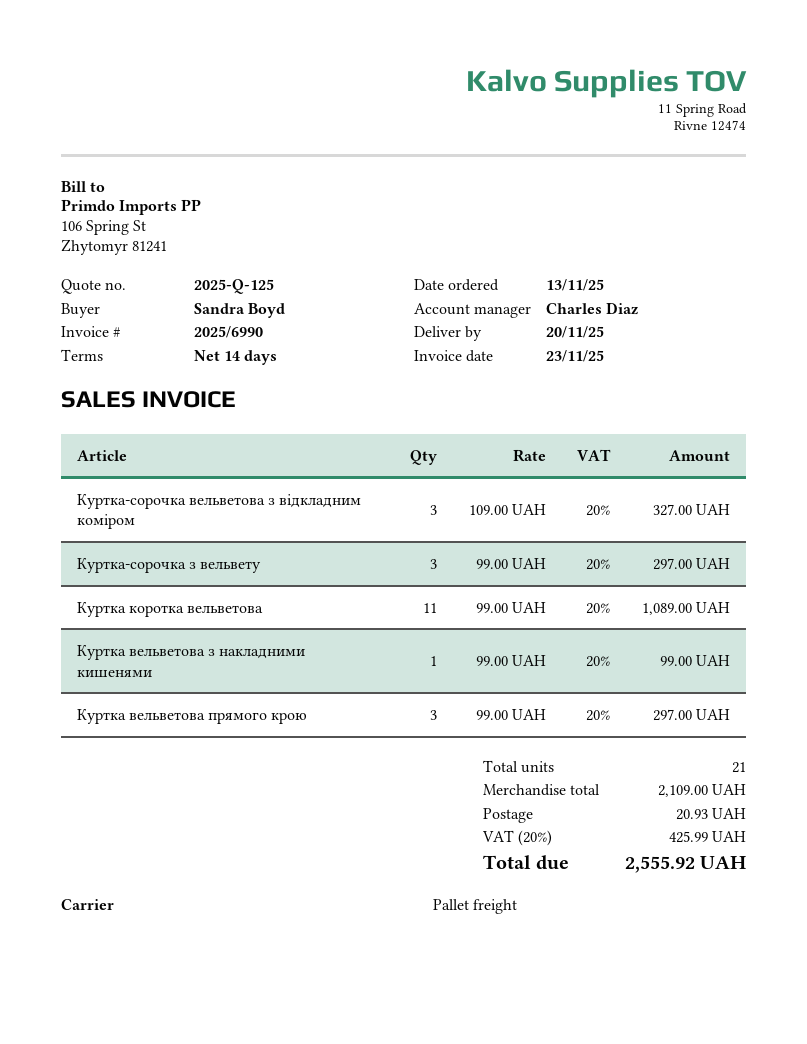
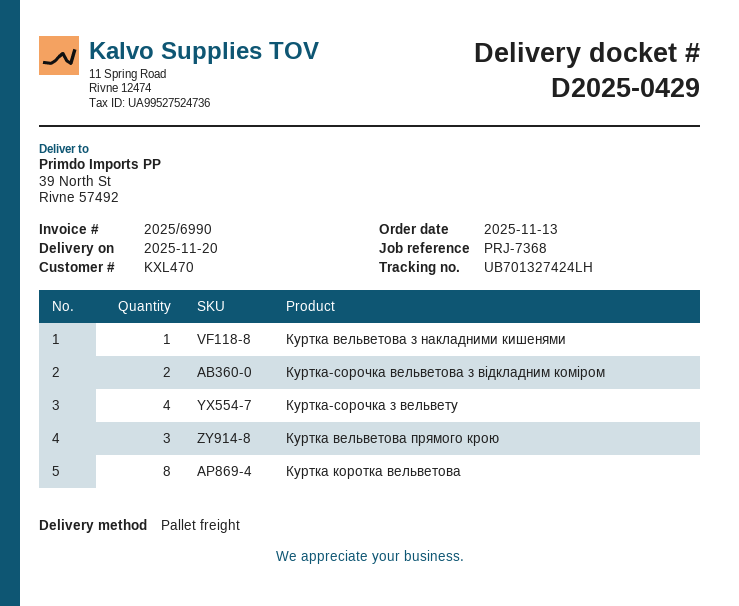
Куртка-сорочка вельветова з відкладним коміром: 3 -> 2
Куртка-сорочка з вельвету: 3 -> 4
Куртка коротка вельветова: 11 -> 8

